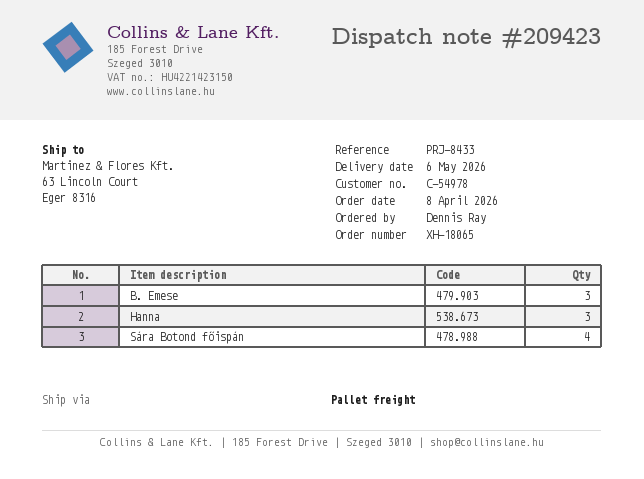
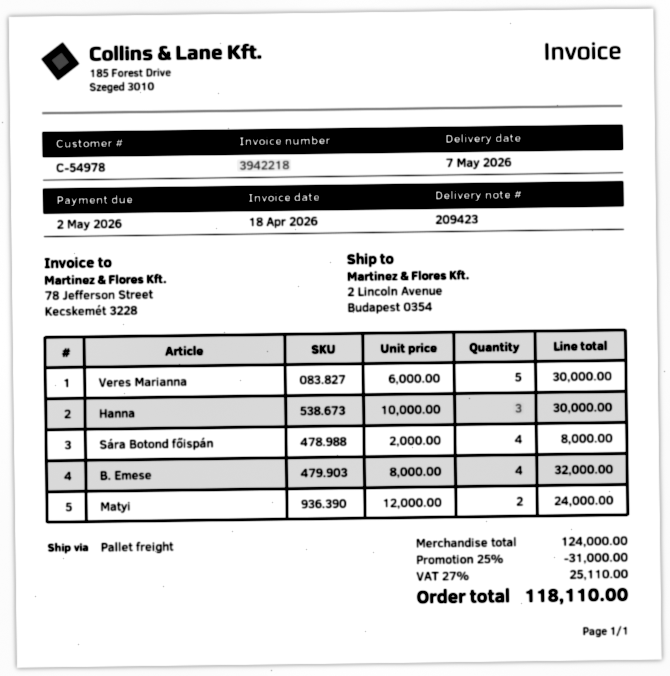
delivery date: 2026-05-06 -> 2026-05-07
ship to: 63 Lincoln Court, Eger 8316 -> 2 Lincoln Avenue, Budapest 0354
B. Emese: 3 -> 4
Veres Marianna: none -> 5
Matyi: none -> 2

